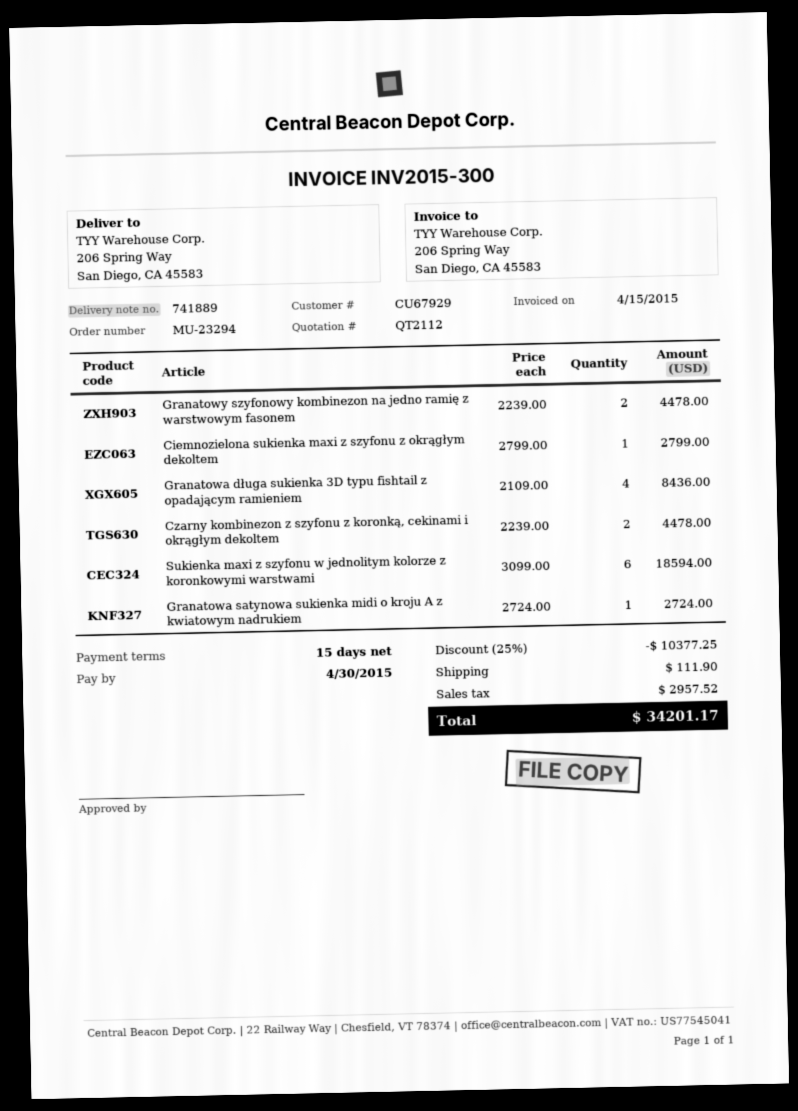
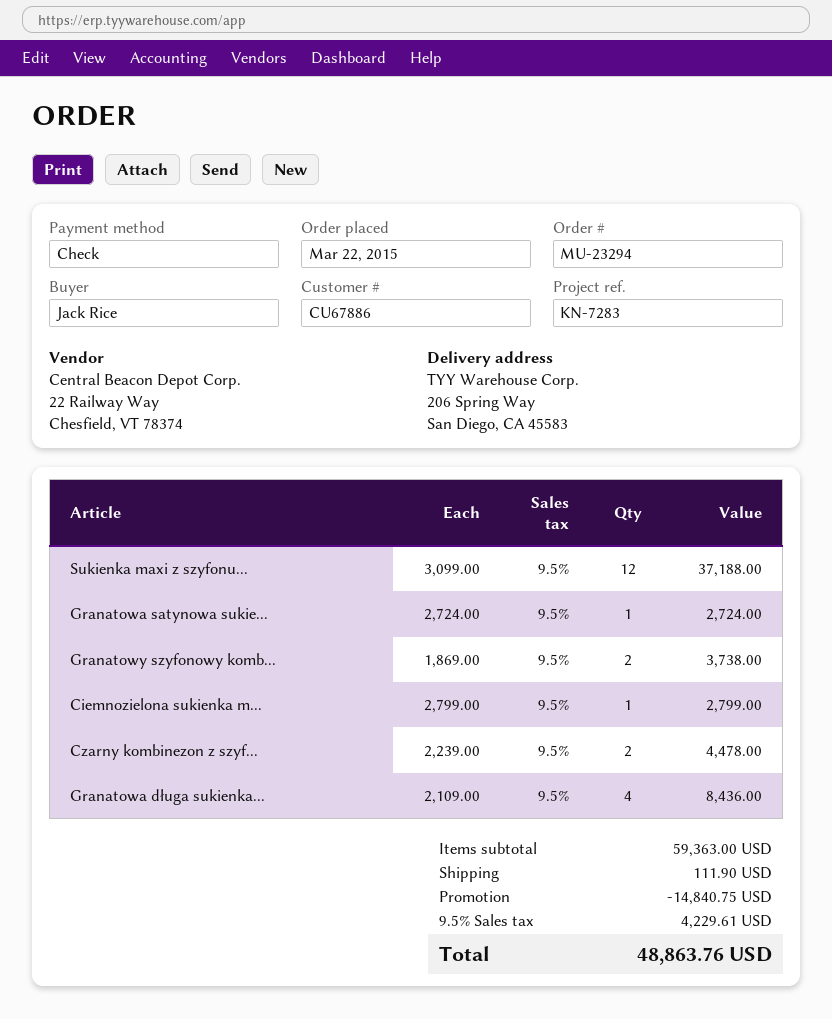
customer number: CU67929 -> CU67886
Granatowy szyfonowy kombinezon na jedno ramię z warstwowym fasonem: 2 x 2239.00 = 4478.00 -> 2 x 1869.00 = 3738.00
Sukienka maxi z szyfonu w jednolitym kolorze z koronkowymi warstwami: 6 x 3099.00 = 18594.00 -> 12 x 3099.00 = 37188.00
discount: 10377.25 -> 14840.75
tax: 2957.52 -> 4229.61
total: 34201.17 -> 48863.76

